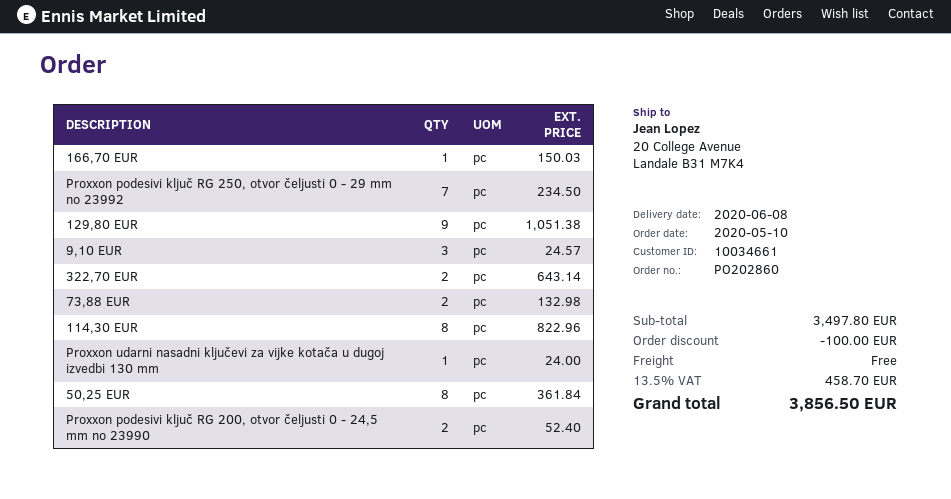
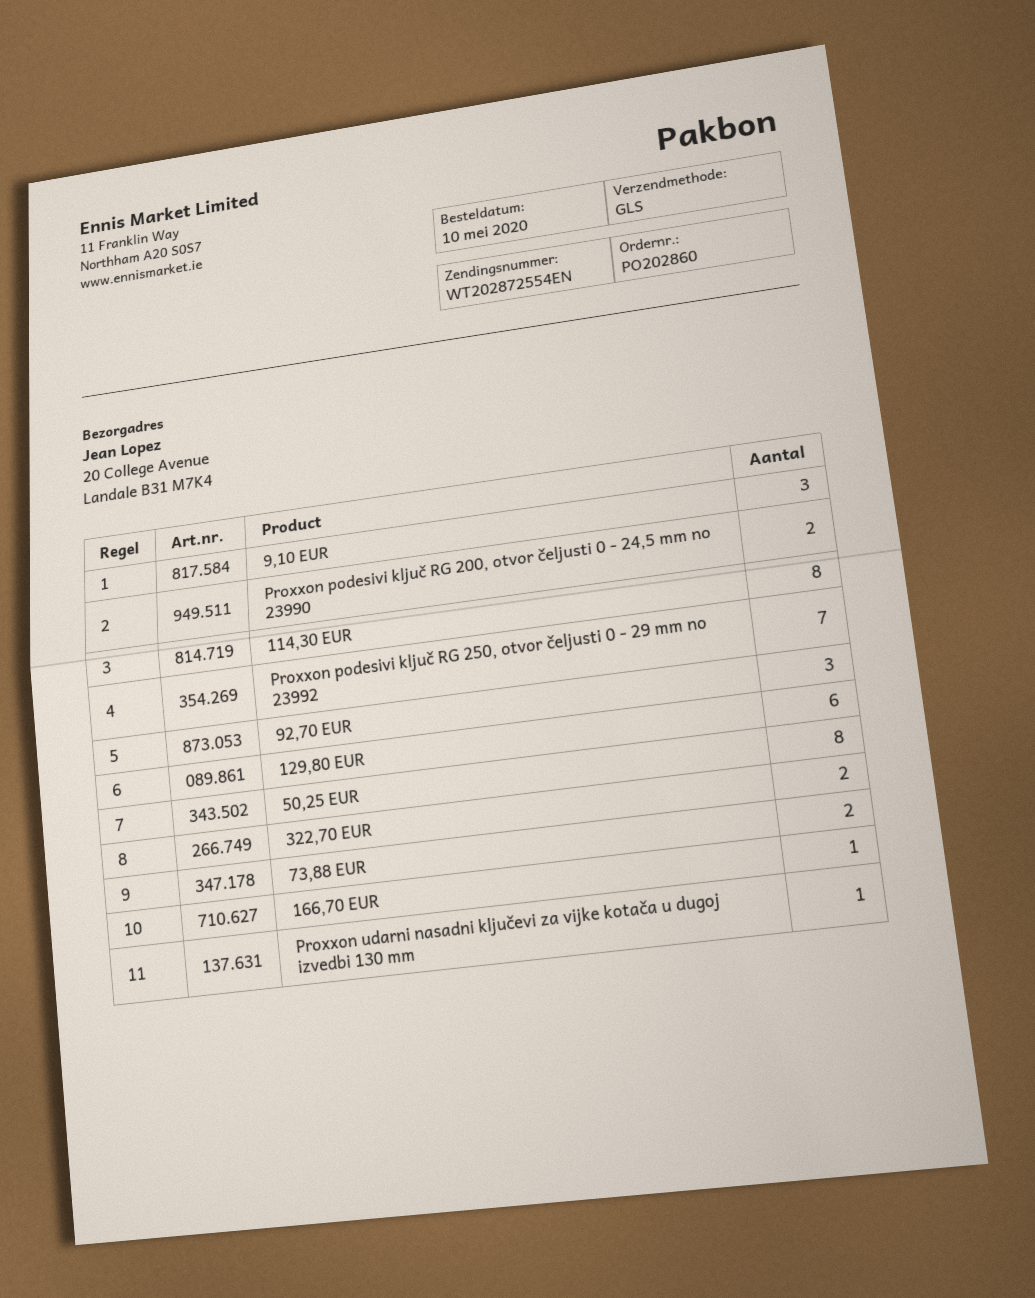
129,80 EUR: 9 -> 6
92,70 EUR: none -> 3

